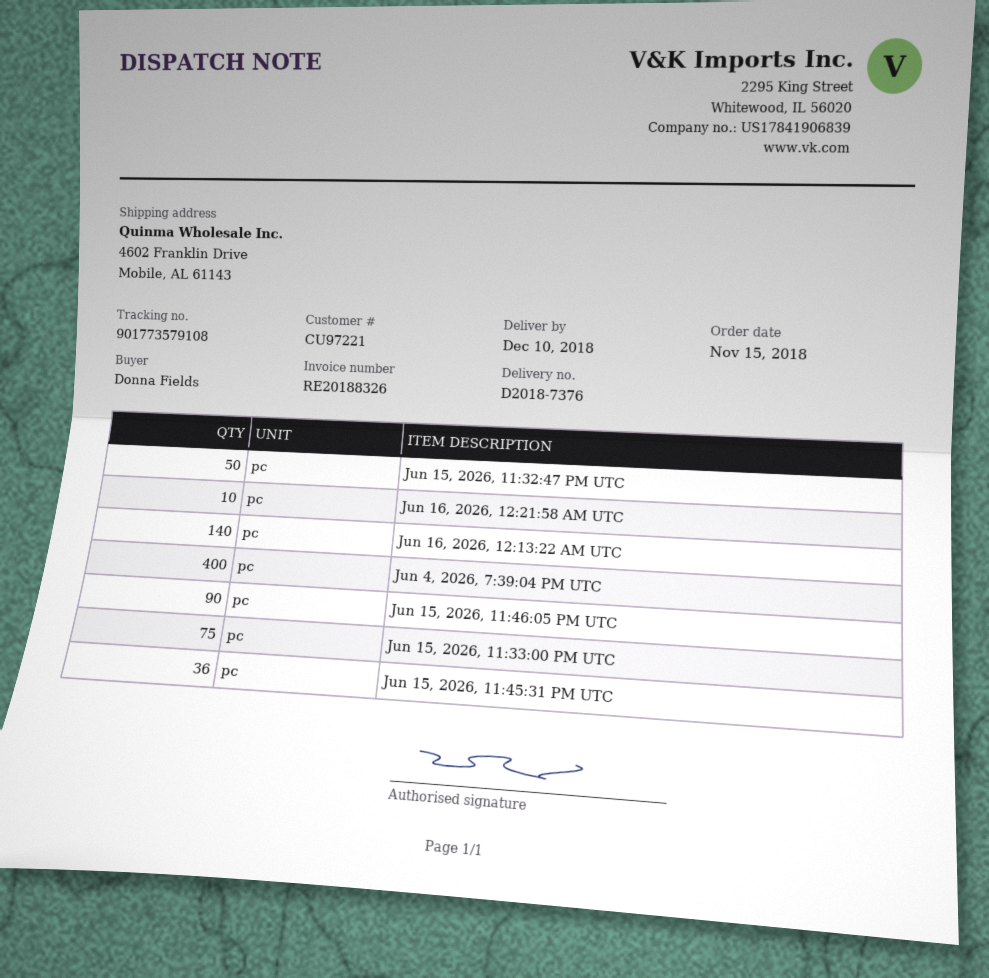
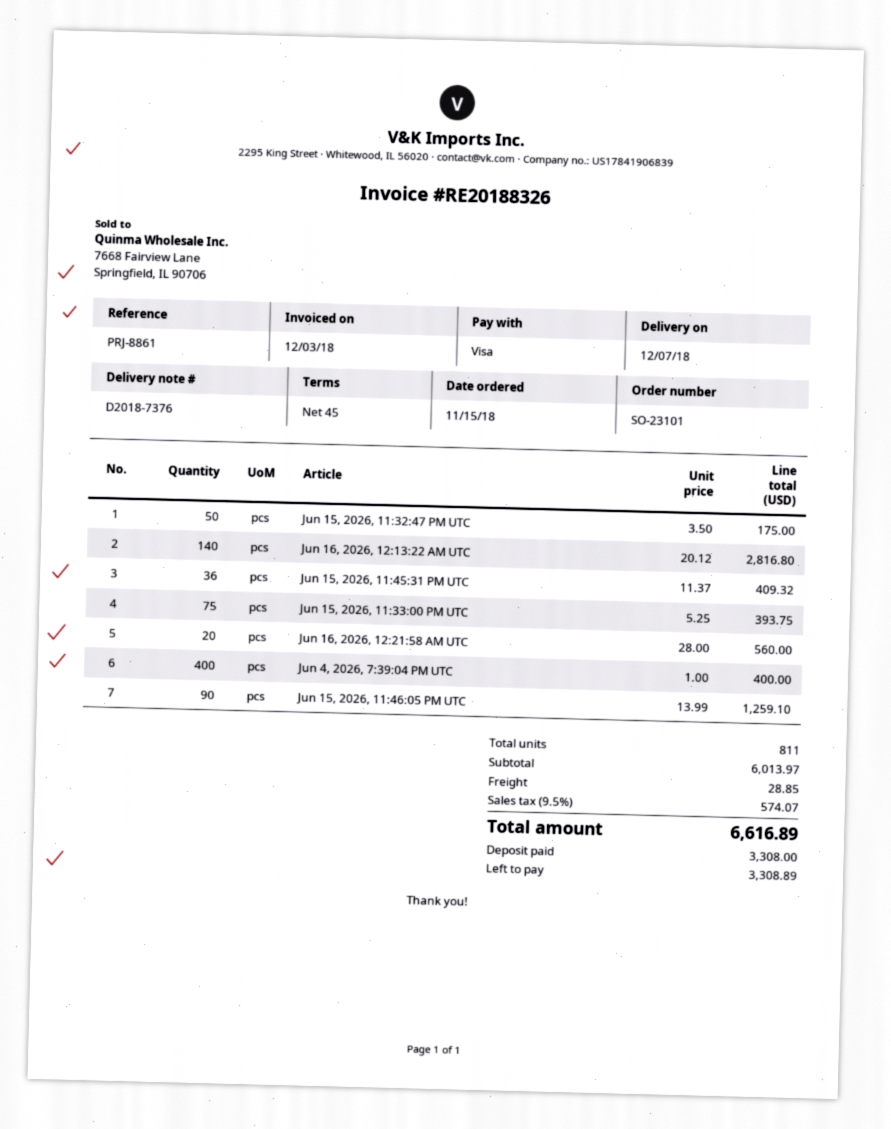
delivery date: 2018-12-10 -> 2018-12-07
Jun 16, 2026, 12:21:58 AM UTC: 10 -> 20

